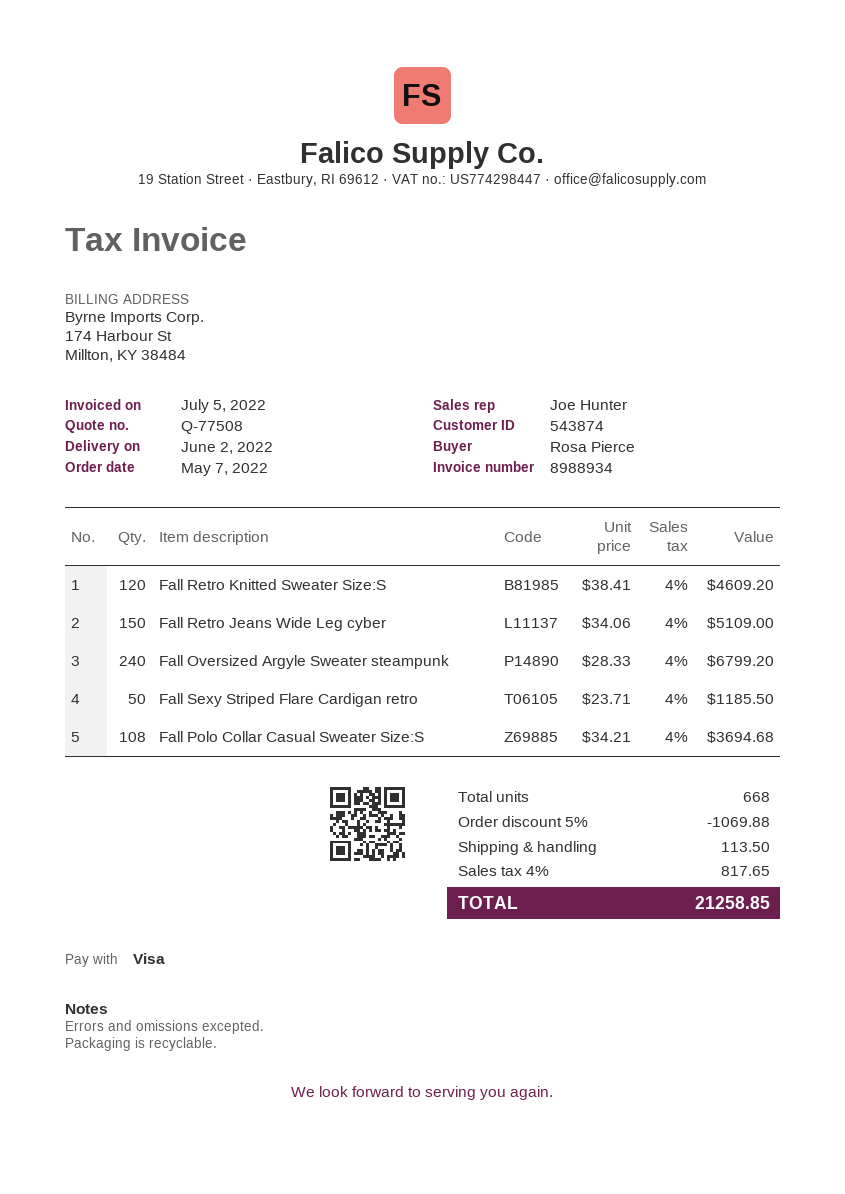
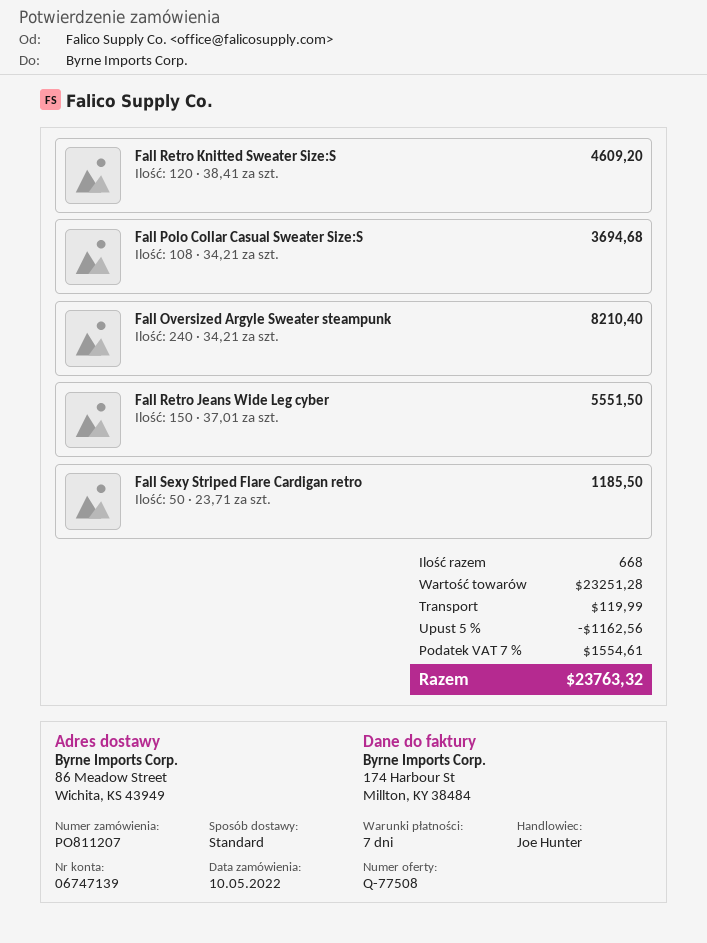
order date: 2022-05-07 -> 2022-05-10
Fall Retro Jeans Wide Leg cyber: 150 x 34.06 = 5109.00 -> 150 x 37.01 = 5551.50
Fall Oversized Argyle Sweater steampunk: 240 x 28.33 = 6799.20 -> 240 x 34.21 = 8210.40
discount: 5% = 1069.88 -> 5% = 1162.56
shipping: 113.50 -> 119.99
tax: 4% = 817.65 -> 7% = 1554.61
total: 21258.85 -> 23763.32

